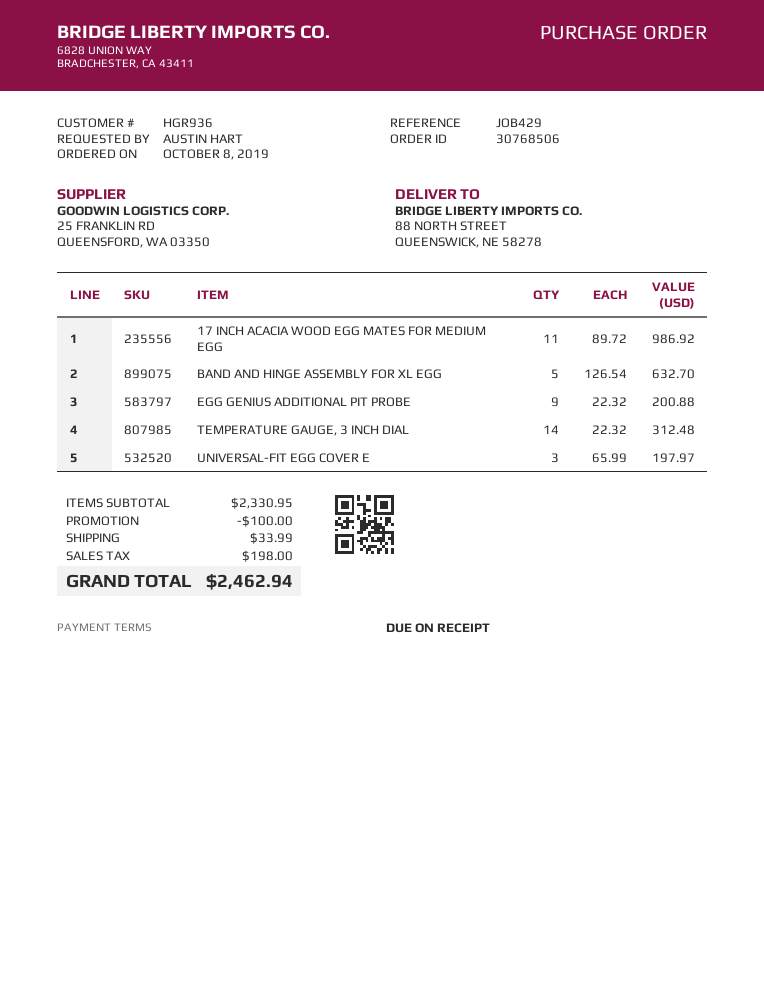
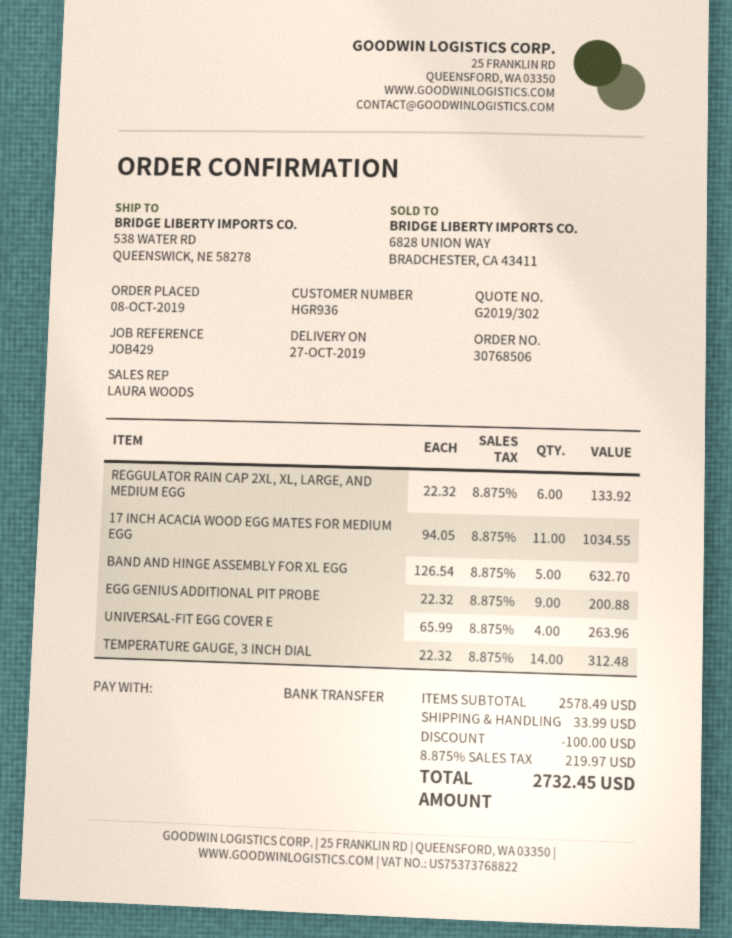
ship to: 88 NORTH STREET, QUEENSWICK, NE 58278 -> 538 WATER RD, QUEENSWICK, NE 58278
17 INCH ACACIA WOOD EGG MATES FOR MEDIUM EGG: 11 x 89.72 = 986.92 -> 11 x 94.05 = 1034.55
UNIVERSAL-FIT EGG COVER E: 3 x 65.99 = 197.97 -> 4 x 65.99 = 263.96
REGGULATOR RAIN CAP 2XL, XL, LARGE, AND MEDIUM EGG: none -> 6 x 22.32 = 133.92
subtotal: 2330.95 -> 2578.49
tax: 198.00 -> 219.97
total: 2462.94 -> 2732.45

